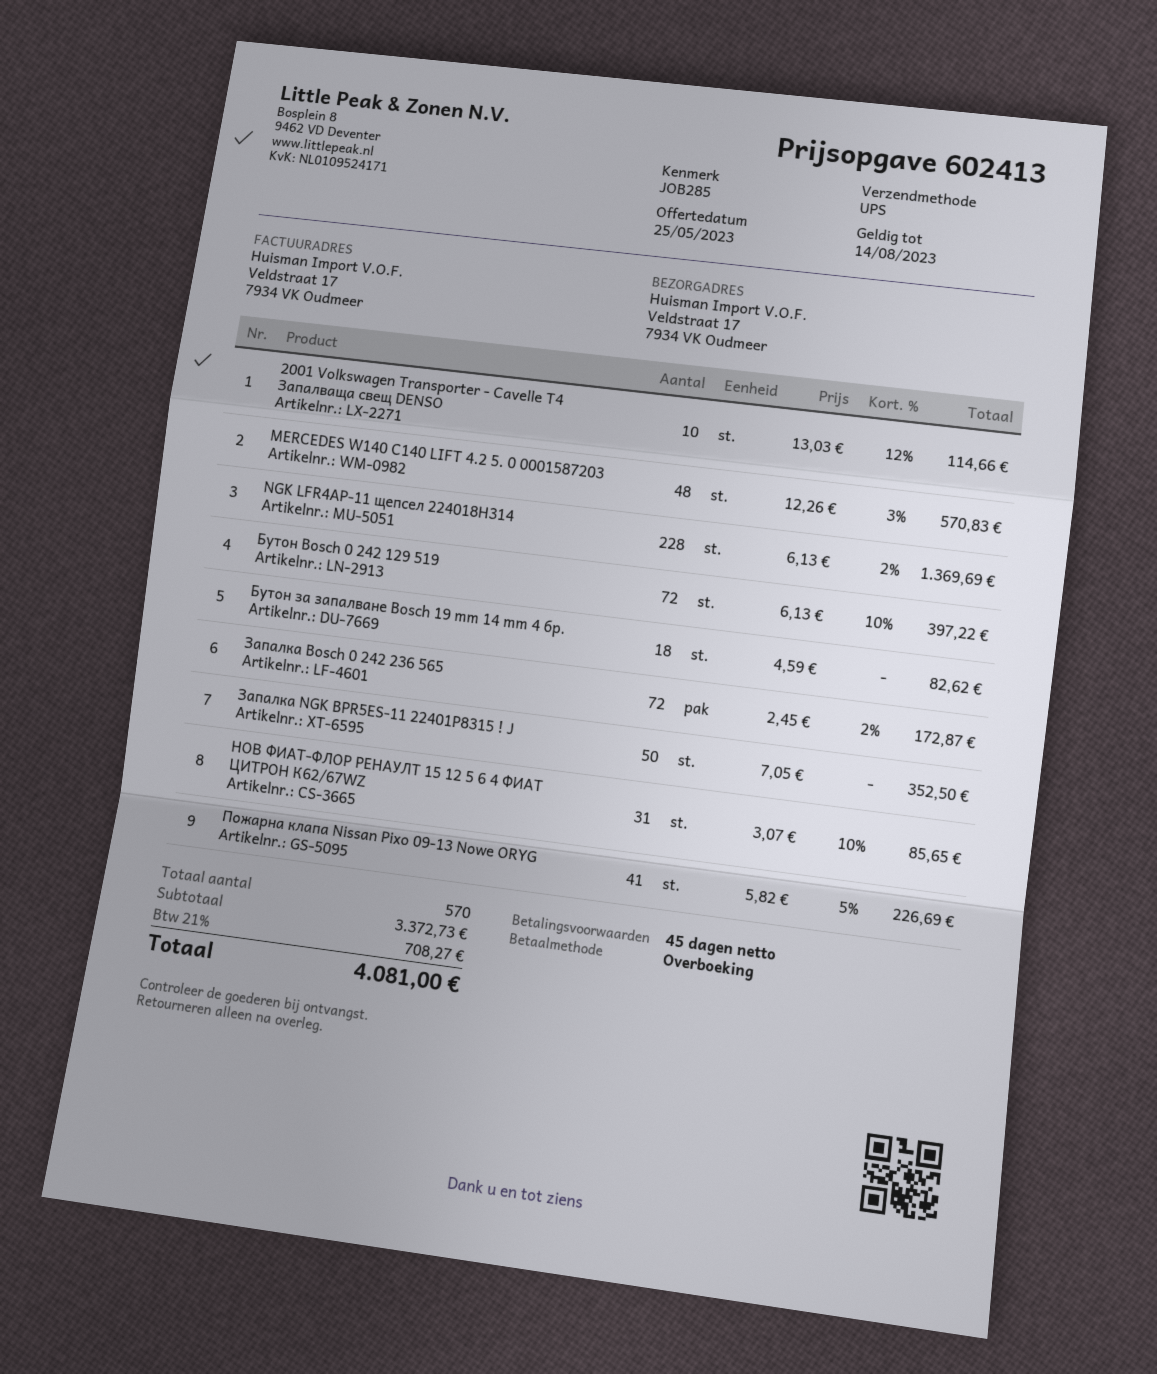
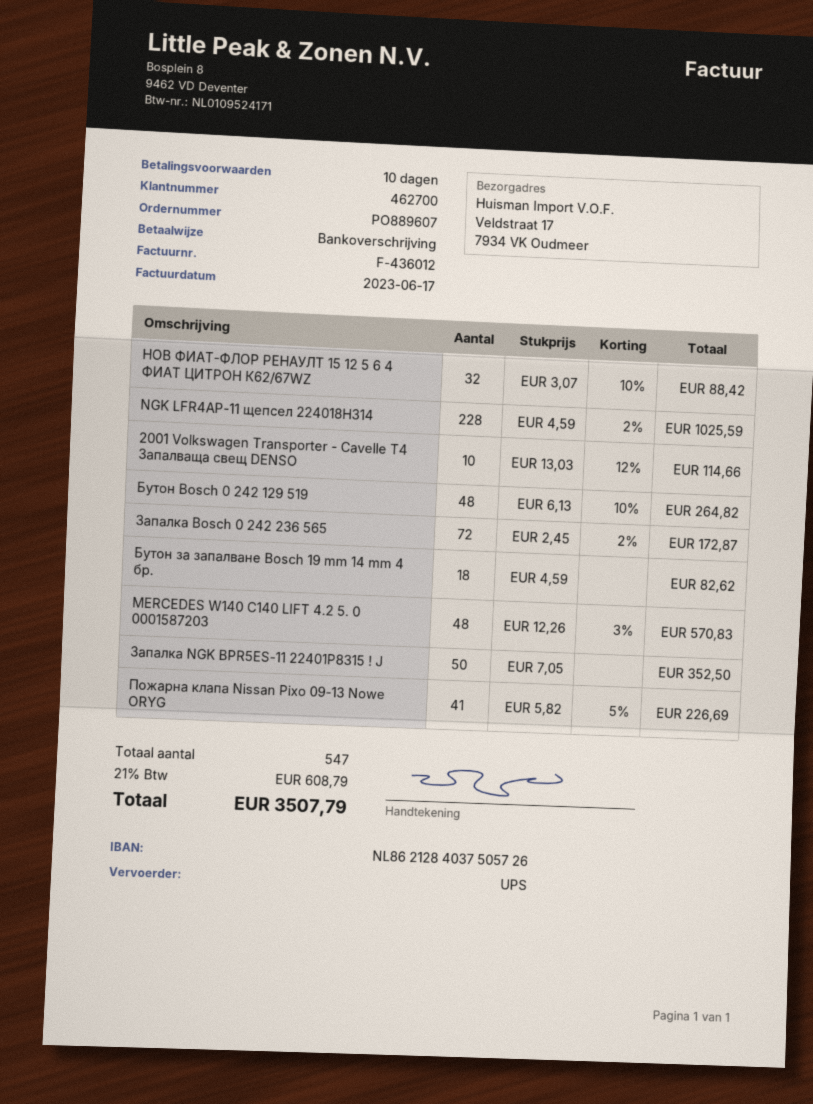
payment terms: 45 days -> 10 days
NGK LFR4AP-11 щепсел 224018H314: 228 x 6.13 - 2% = 1369.69 -> 228 x 4.59 - 2% = 1025.59
Бутон Bosch 0 242 129 519: 72 x 6.13 - 10% = 397.22 -> 48 x 6.13 - 10% = 264.82
НОВ ФИАТ-ФЛОР РЕНАУЛТ 15 12 5 6 4 ФИАТ ЦИТРОН К62/67WZ: 31 x 3.07 - 10% = 85.65 -> 32 x 3.07 - 10% = 88.42
total quantity: 570 -> 547
tax: 21% = 708.27 -> 21% = 608.79
total: 4081.00 -> 3507.79

